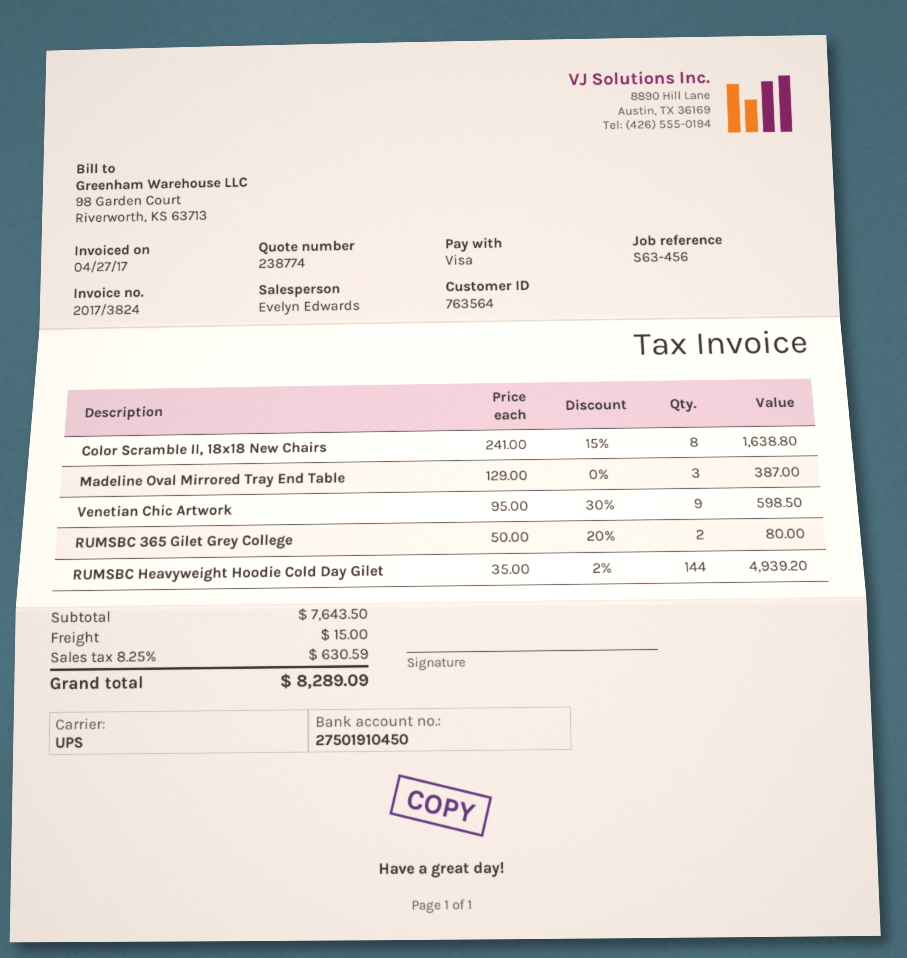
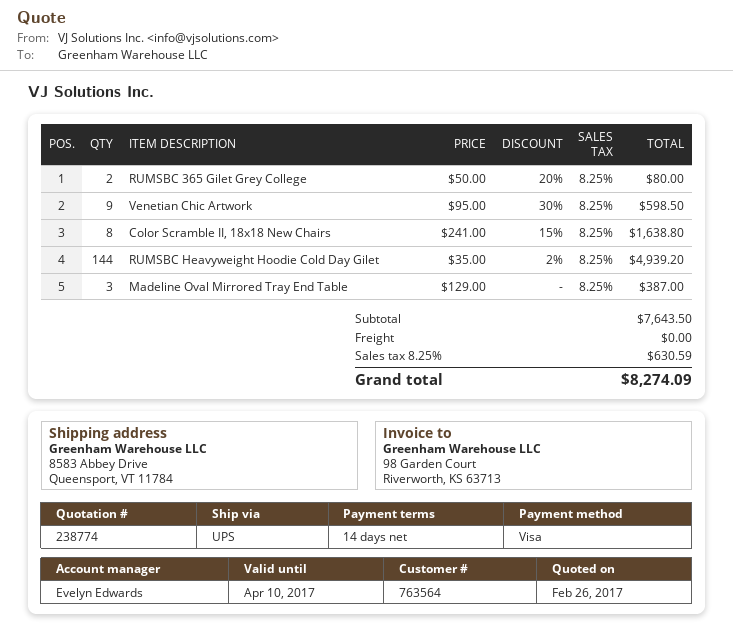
shipping: 15.00 -> 0.00
total: 8289.09 -> 8274.09

